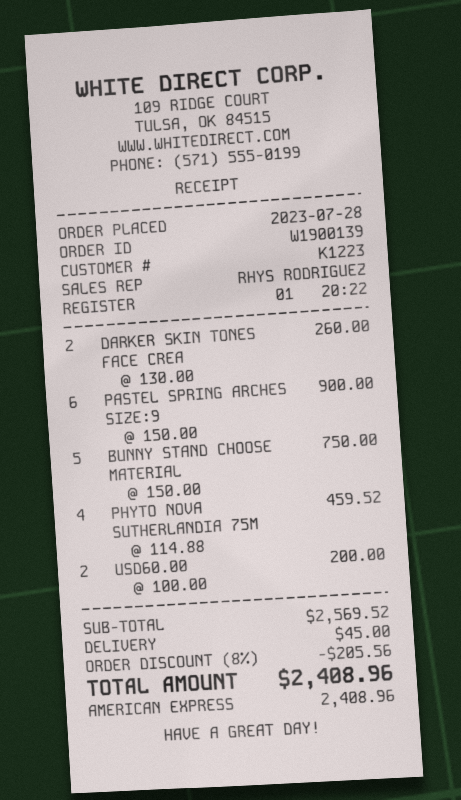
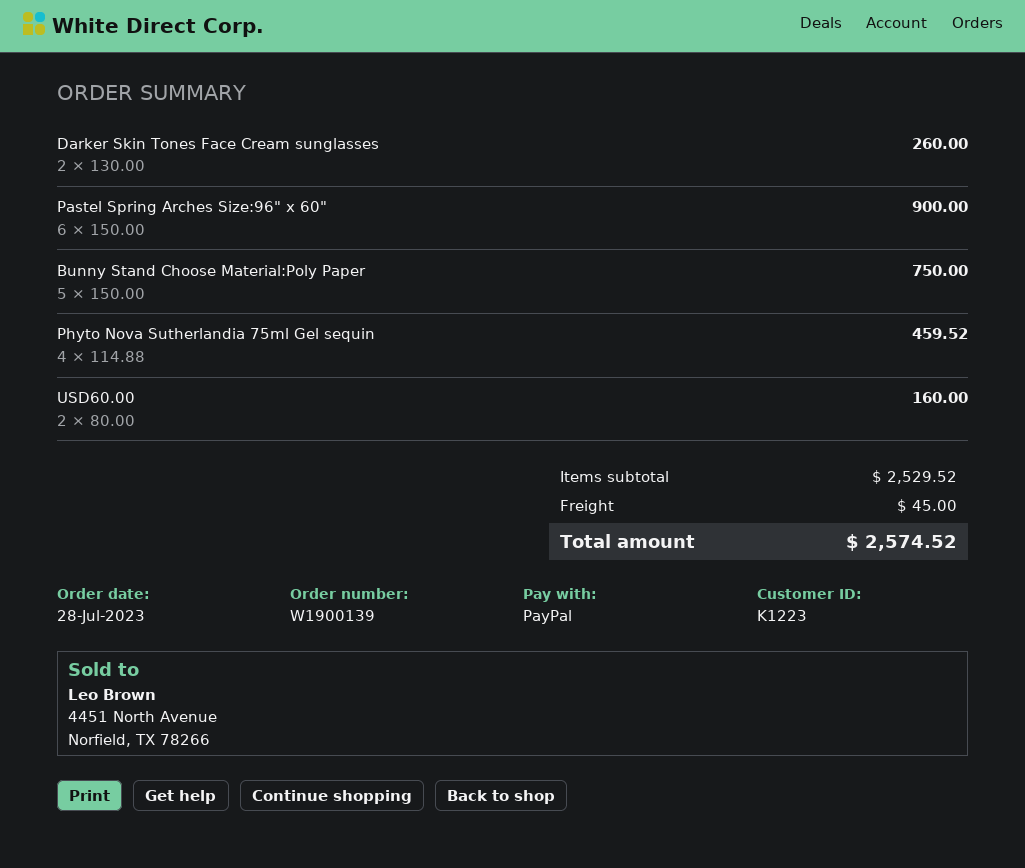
payment method: American Express -> PayPal
USD60.00: 2 x 100.00 = 200.00 -> 2 x 80.00 = 160.00
subtotal: 2569.52 -> 2529.52
discount: 8% = 205.56 -> none
total: 2408.96 -> 2574.52

